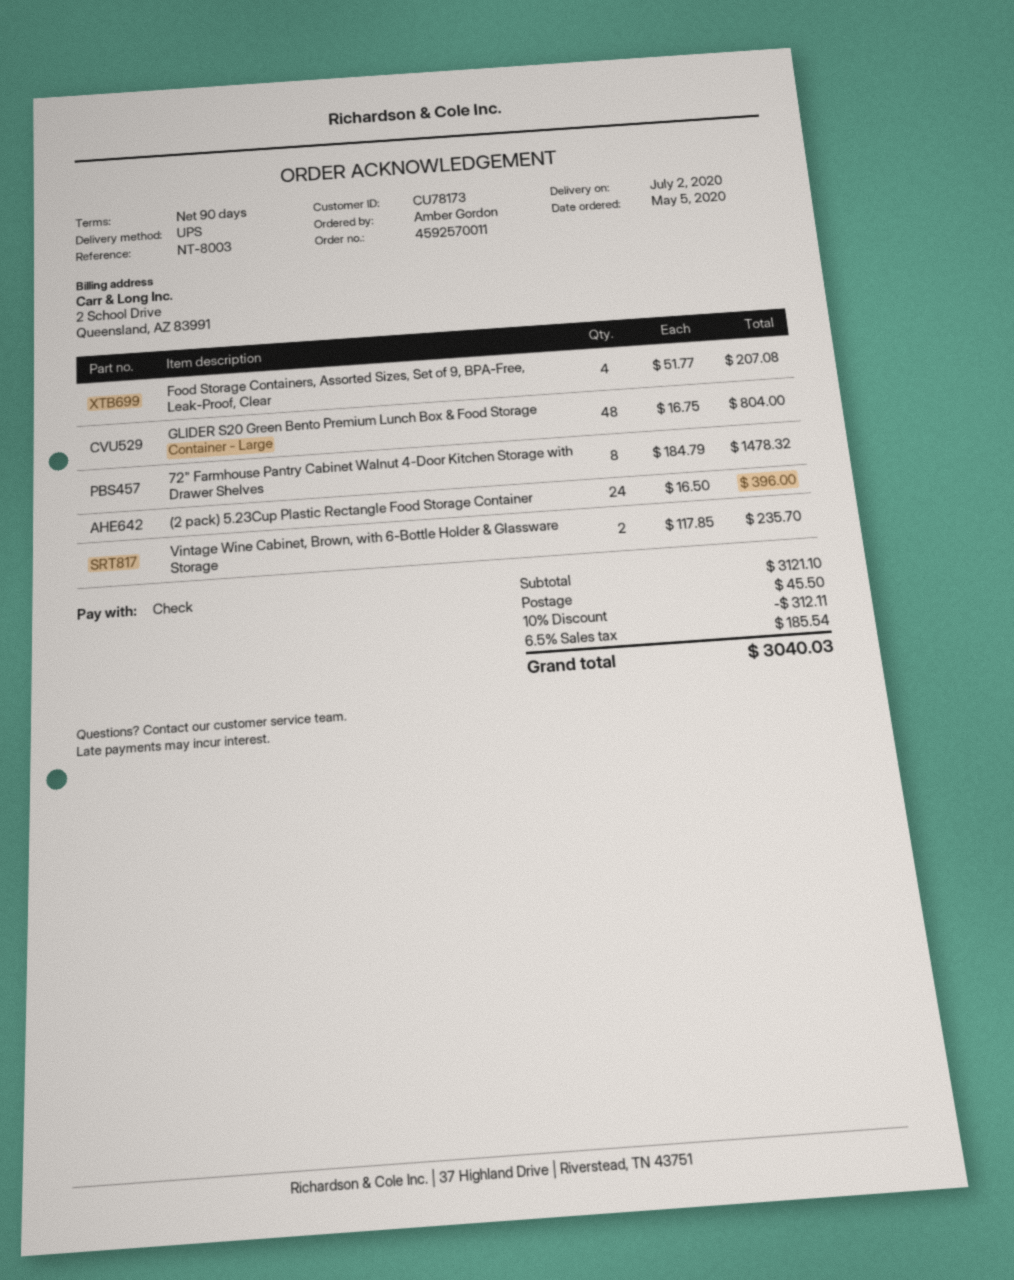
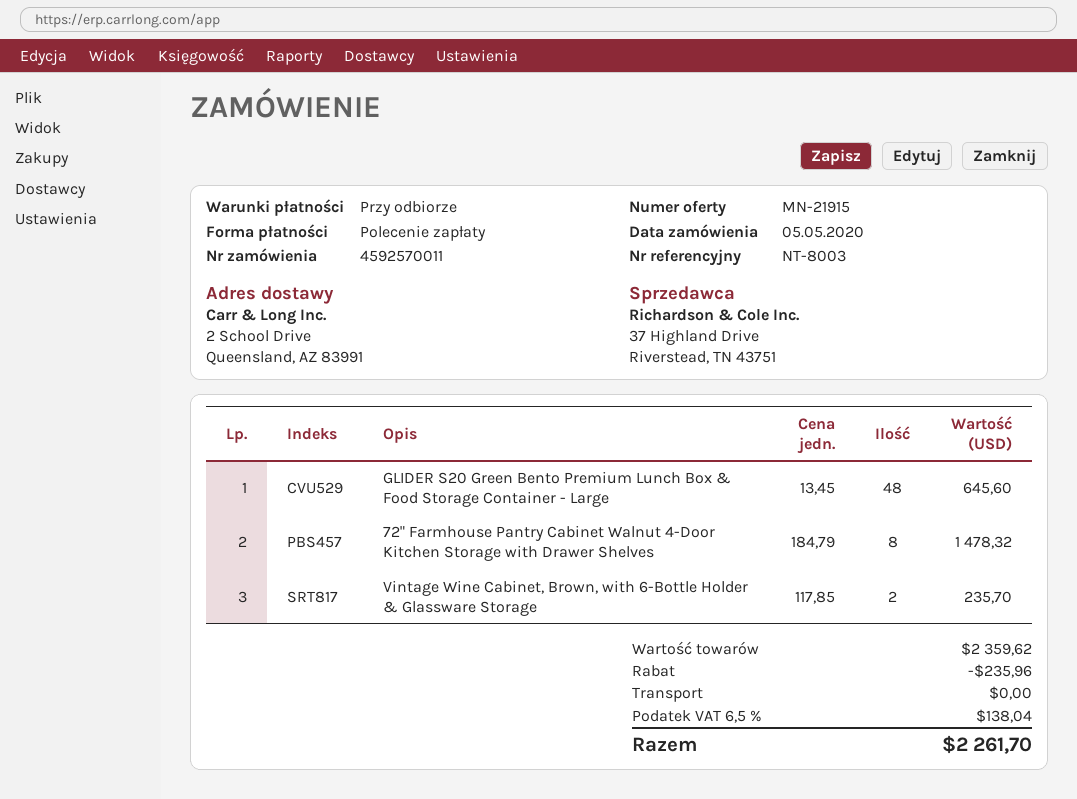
payment terms: 90 days -> on receipt
payment method: cheque -> direct debit
Food Storage Containers, Assorted Sizes, Set of 9, BPA-Free, Leak-Proof, Clear: 4 x 51.77 = 207.08 -> none
GLIDER S20 Green Bento Premium Lunch Box & Food Storage Container - Large: 48 x 16.75 = 804.00 -> 48 x 13.45 = 645.60
(2 pack) 5.23Cup Plastic Rectangle Food Storage Container: 24 x 16.50 = 396.00 -> none
subtotal: 3121.10 -> 2359.62
discount: 312.11 -> 235.96
shipping: 45.50 -> 0.00
tax: 6.5% = 185.54 -> 6.5% = 138.04
total: 3040.03 -> 2261.70

